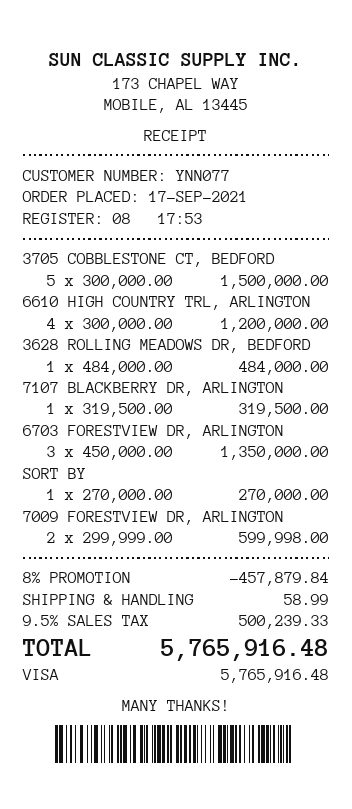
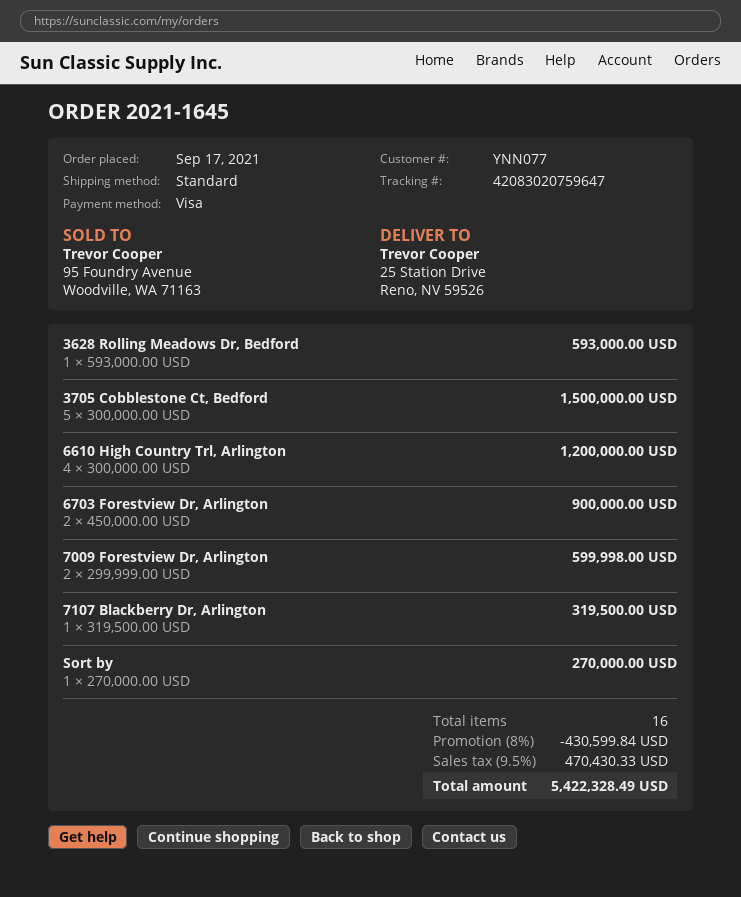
3628 ROLLING MEADOWS DR, BEDFORD: 1 x 484000.00 = 484000.00 -> 1 x 593000.00 = 593000.00
6703 FORESTVIEW DR, ARLINGTON: 3 x 450000.00 = 1350000.00 -> 2 x 450000.00 = 900000.00
discount: 8% = 457879.84 -> 8% = 430599.84
shipping: 58.99 -> none
tax: 9.5% = 500239.33 -> 9.5% = 470430.33
total: 5765916.48 -> 5422328.49

